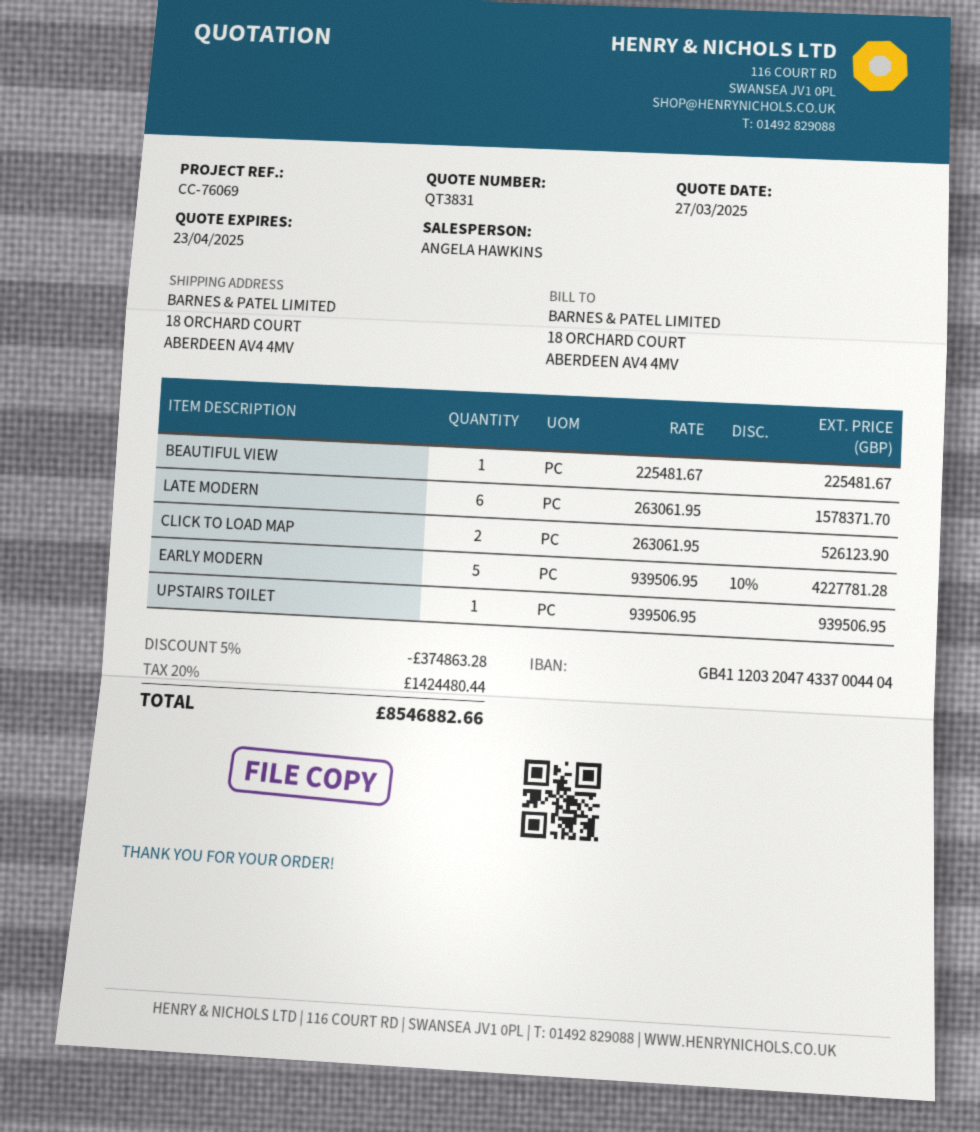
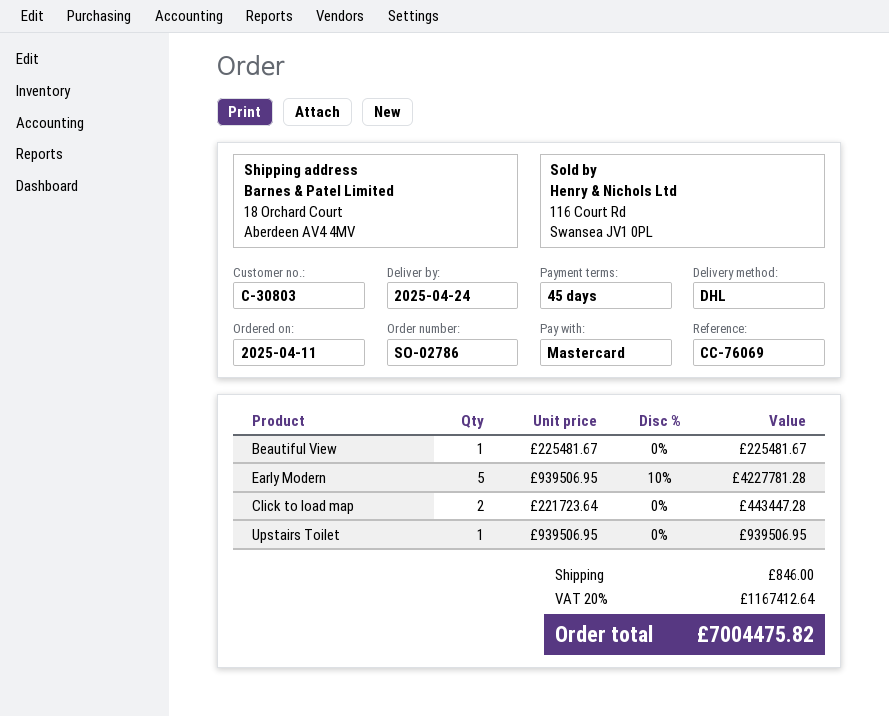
LATE MODERN: 6 x 263061.95 = 1578371.70 -> none
CLICK TO LOAD MAP: 2 x 263061.95 = 526123.90 -> 2 x 221723.64 = 443447.28
discount: 5% = 374863.28 -> none
shipping: none -> 846.00
tax: 20% = 1424480.44 -> 20% = 1167412.64
total: 8546882.66 -> 7004475.82

